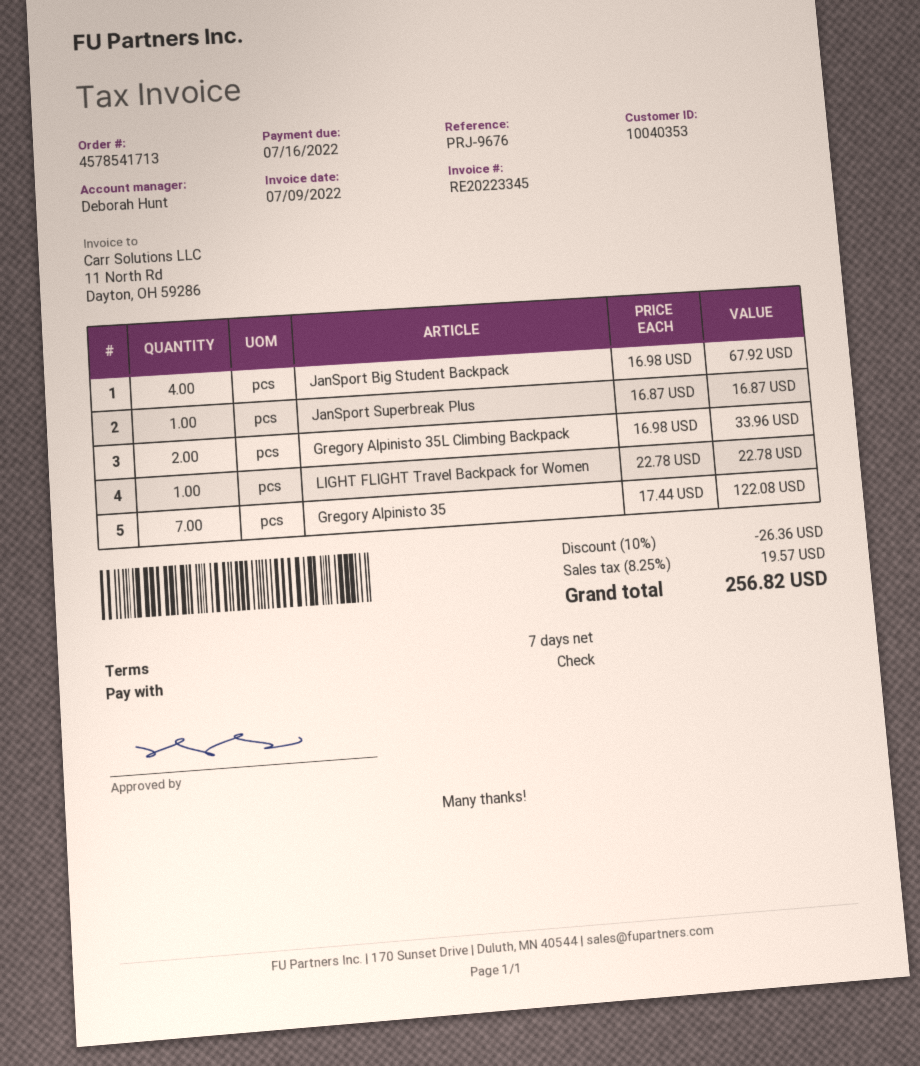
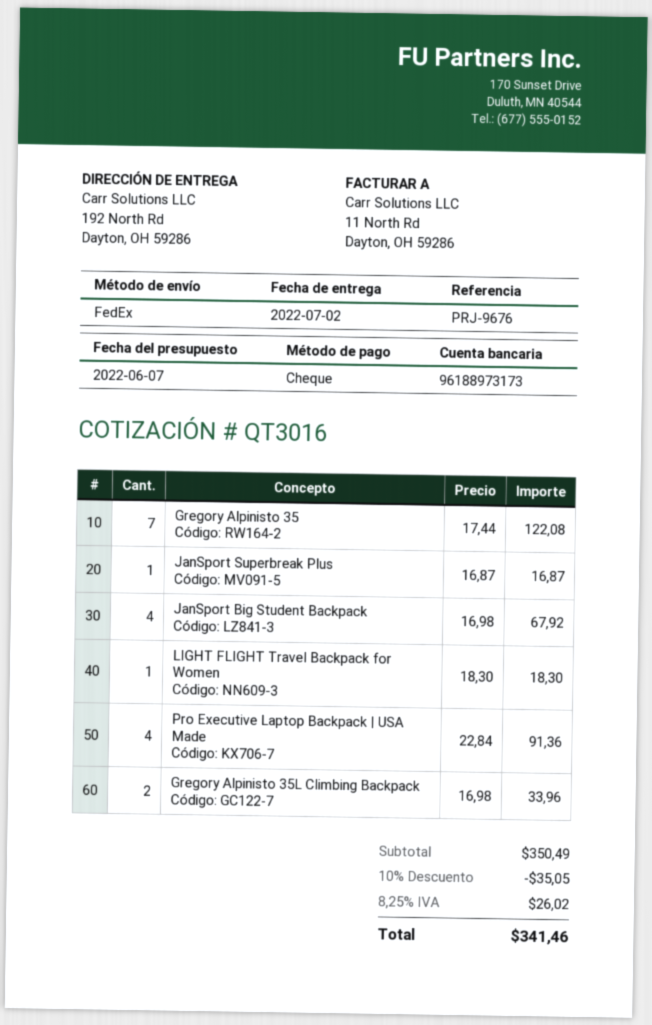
LIGHT FLIGHT Travel Backpack for Women: 1 x 22.78 = 22.78 -> 1 x 18.30 = 18.30
Pro Executive Laptop Backpack | USA Made: none -> 4 x 22.84 = 91.36
discount: 10% = 26.36 -> 10% = 35.05
tax: 8.25% = 19.57 -> 8.25% = 26.02
total: 256.82 -> 341.46

